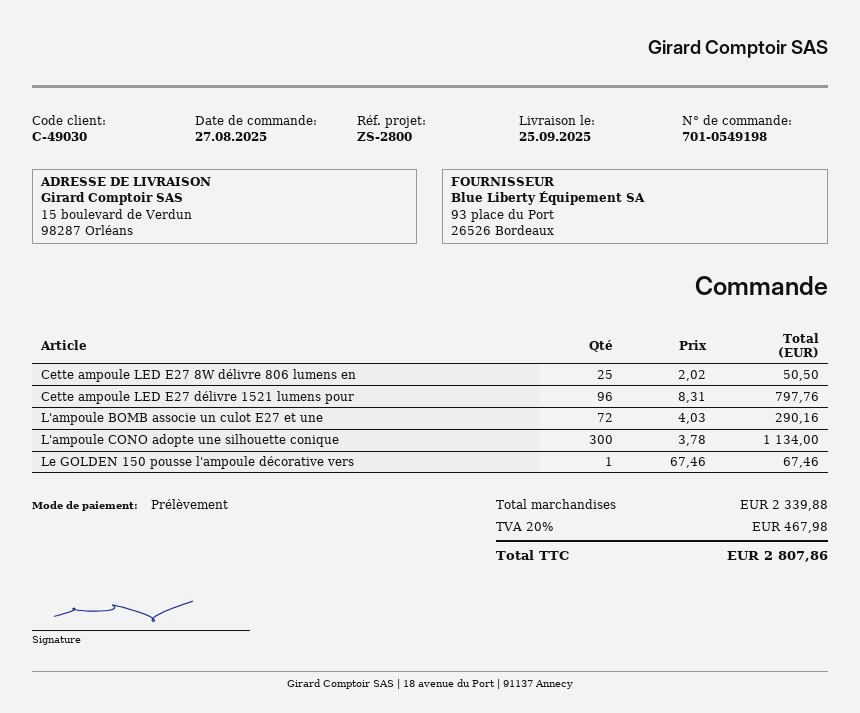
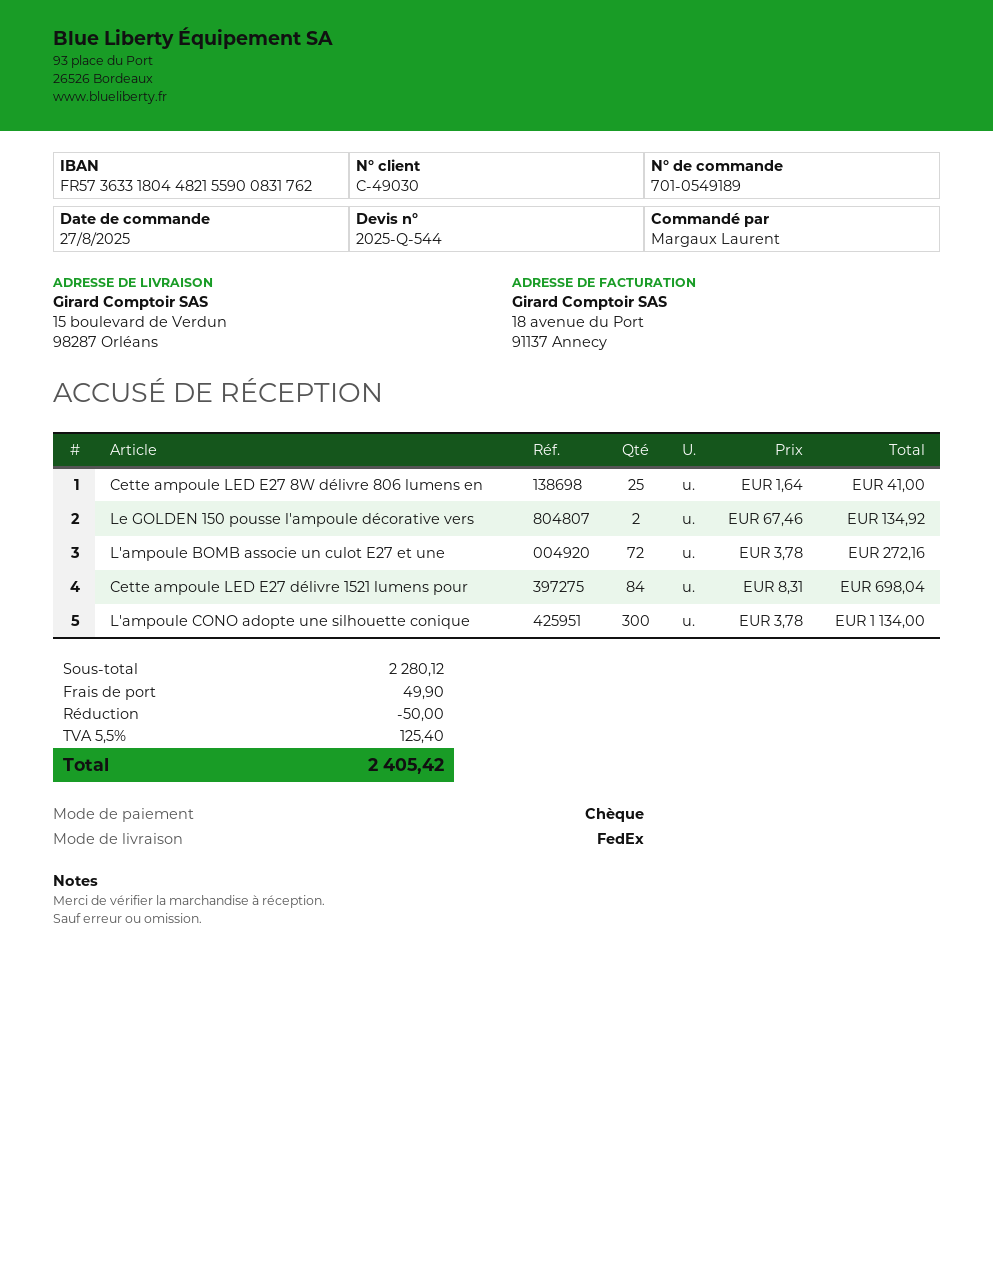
order number: 701-0549198 -> 701-0549189
payment method: direct debit -> cheque
Cette ampoule LED E27 8W délivre 806 lumens en: 25 x 2.02 = 50.50 -> 25 x 1.64 = 41.00
Cette ampoule LED E27 délivre 1521 lumens pour: 96 x 8.31 = 797.76 -> 84 x 8.31 = 698.04
L'ampoule BOMB associe un culot E27 et une: 72 x 4.03 = 290.16 -> 72 x 3.78 = 272.16
Le GOLDEN 150 pousse l'ampoule décorative vers: 1 x 67.46 = 67.46 -> 2 x 67.46 = 134.92
subtotal: 2339.88 -> 2280.12
discount: none -> 50.00
shipping: none -> 49.90
tax: 20% = 467.98 -> 5.5% = 125.40
total: 2807.86 -> 2405.42

